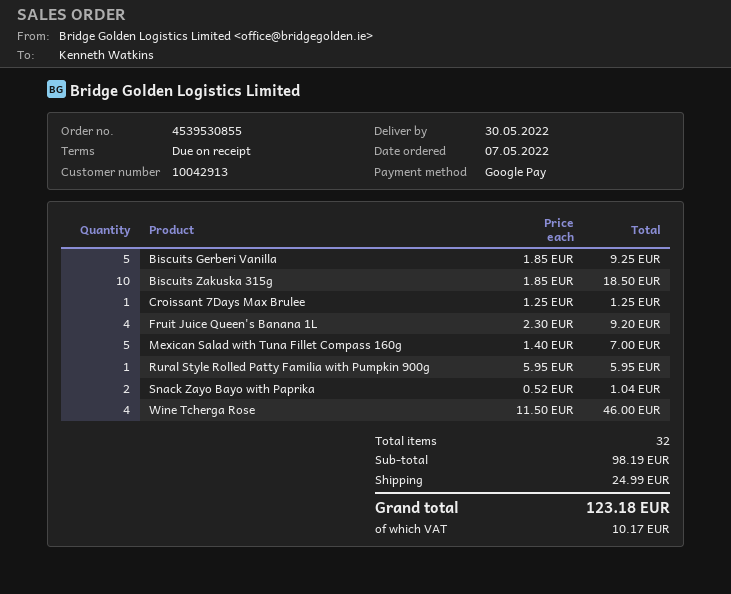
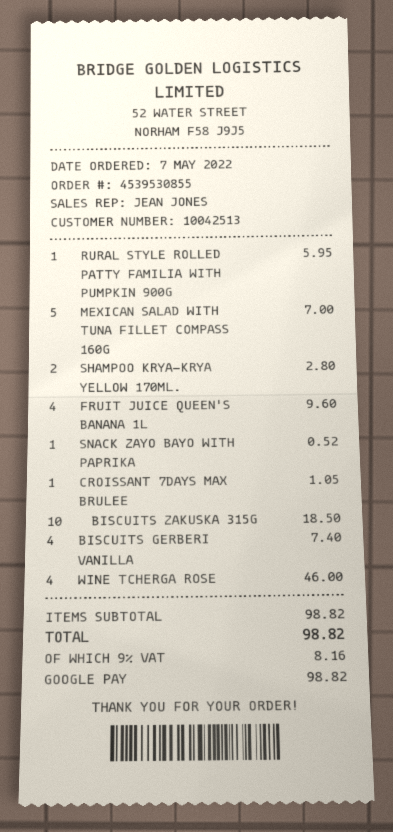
customer number: 10042913 -> 10042513
Biscuits Gerberi Vanilla: 5 for 9.25 -> 4 for 7.40
Croissant 7Days Max Brulee: 1 for 1.25 -> 1 for 1.05
Fruit Juice Queen's Banana 1L: 4 for 9.20 -> 4 for 9.60
Snack Zayo Bayo with Paprika: 2 for 1.04 -> 1 for 0.52
SHAMPOO KRYA-KRYA YELLOW 170ML.: none -> 2 for 2.80
subtotal: 98.19 -> 98.82
shipping: 24.99 -> none
tax: 10.17 -> 8.16
total: 123.18 -> 98.82

